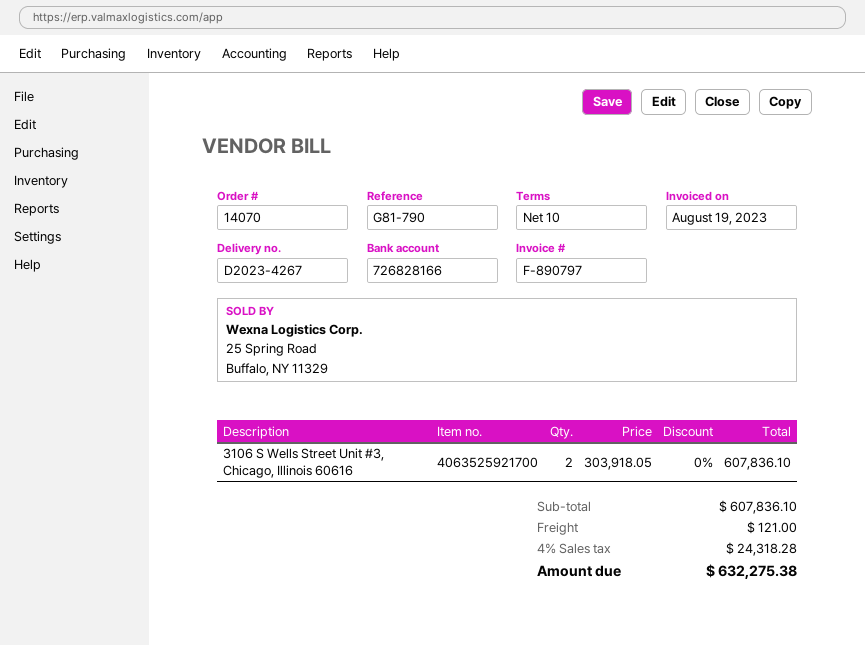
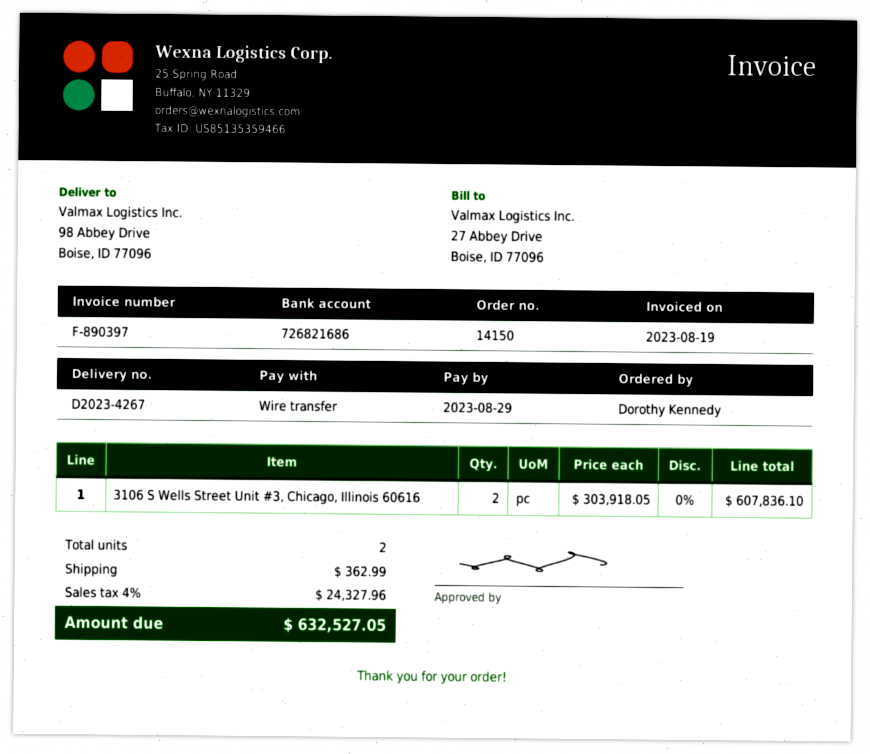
order number: 14070 -> 14150
invoice number: F-890797 -> F-890397
bank account: 726828166 -> 726821686
shipping: 121.00 -> 362.99
tax: 4% = 24318.28 -> 4% = 24327.96
total: 632275.38 -> 632527.05

